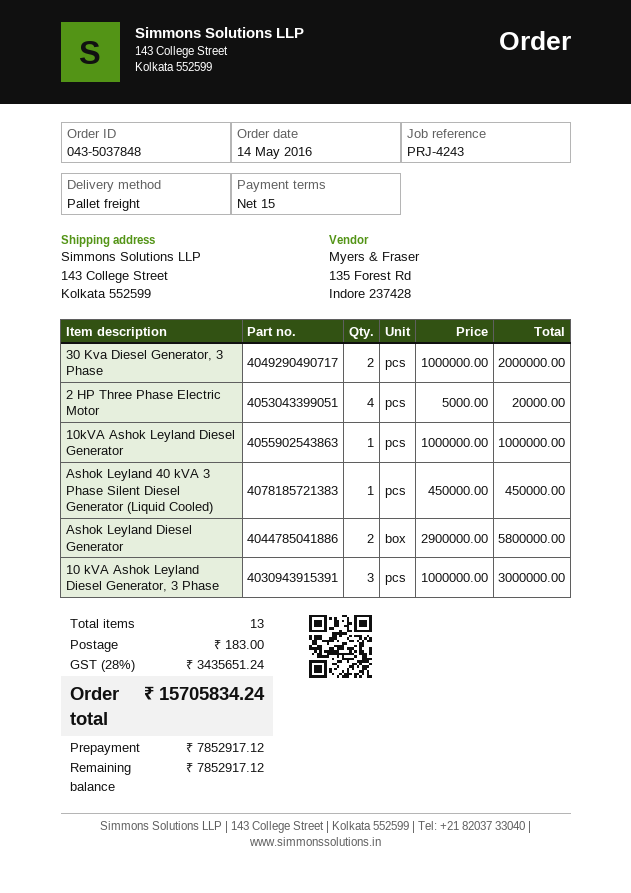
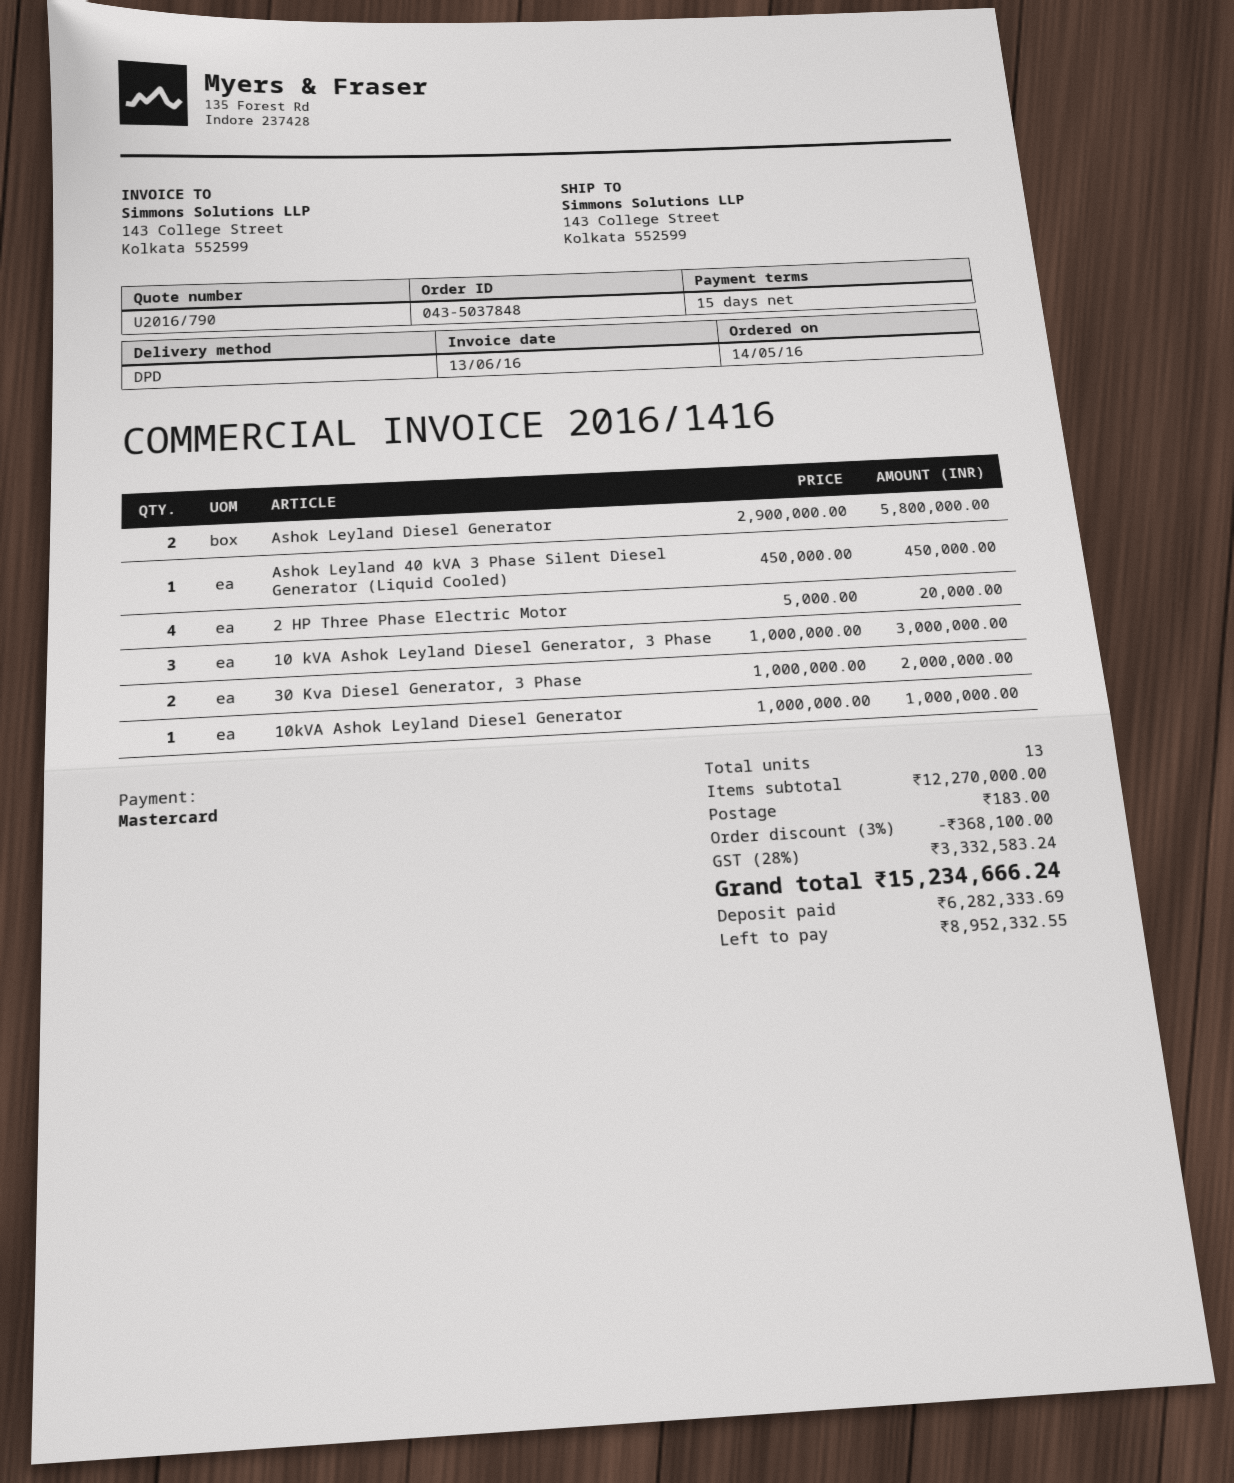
shipping method: pallet freight -> DPD
discount: none -> 3% = 368100.00
tax: 28% = 3435651.24 -> 28% = 3332583.24
total: 15705834.24 -> 15234666.24
deposit: 7852917.12 -> 6282333.69
balance: 7852917.12 -> 8952332.55

